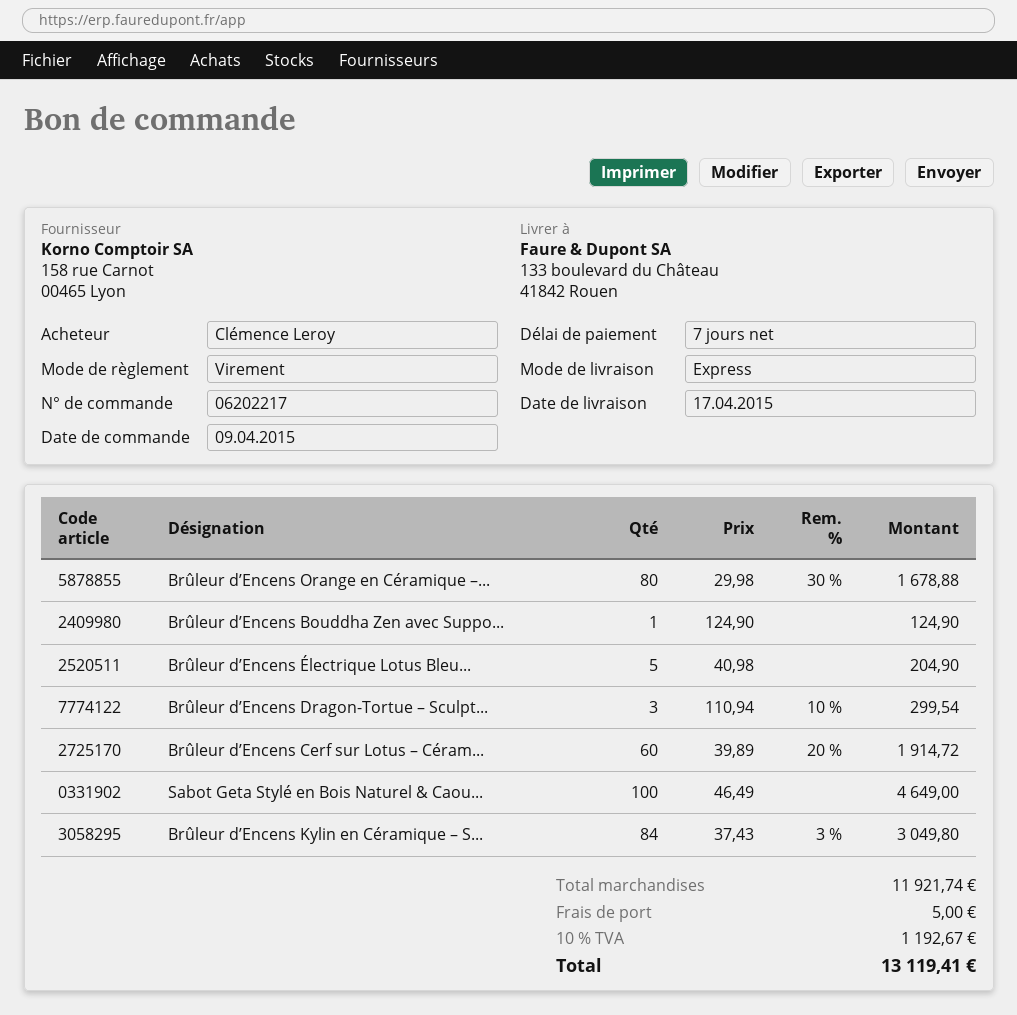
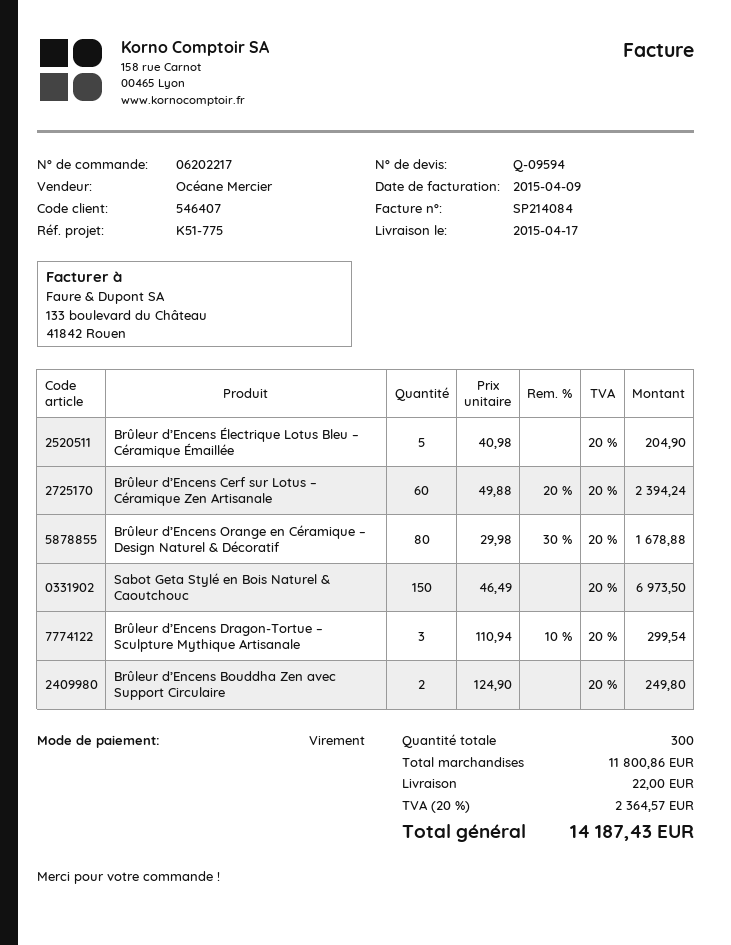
Brûleur d’Encens Bouddha Zen avec Suppo...: 1 x 124.90 = 124.90 -> 2 x 124.90 = 249.80
Brûleur d’Encens Cerf sur Lotus – Céram...: 60 x 39.89 - 20% = 1914.72 -> 60 x 49.88 - 20% = 2394.24
Sabot Geta Stylé en Bois Naturel & Caou...: 100 x 46.49 = 4649.00 -> 150 x 46.49 = 6973.50
Brûleur d’Encens Kylin en Céramique – S...: 84 x 37.43 - 3% = 3049.80 -> none
subtotal: 11921.74 -> 11800.86
shipping: 5.00 -> 22.00
tax: 10% = 1192.67 -> 20% = 2364.57
total: 13119.41 -> 14187.43

